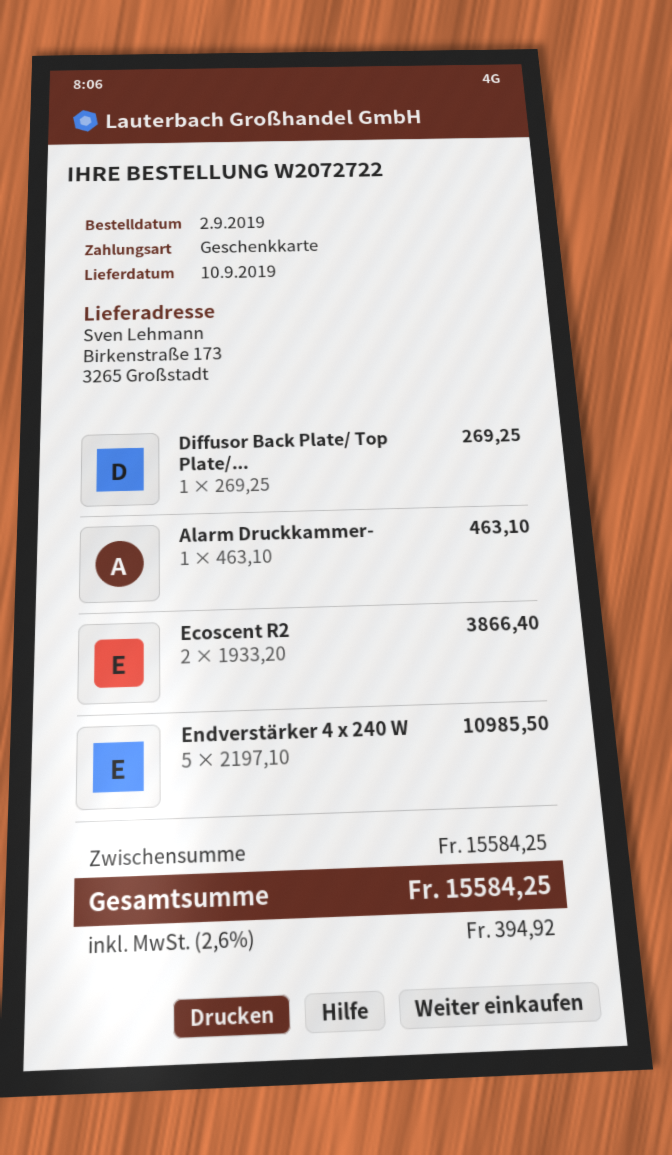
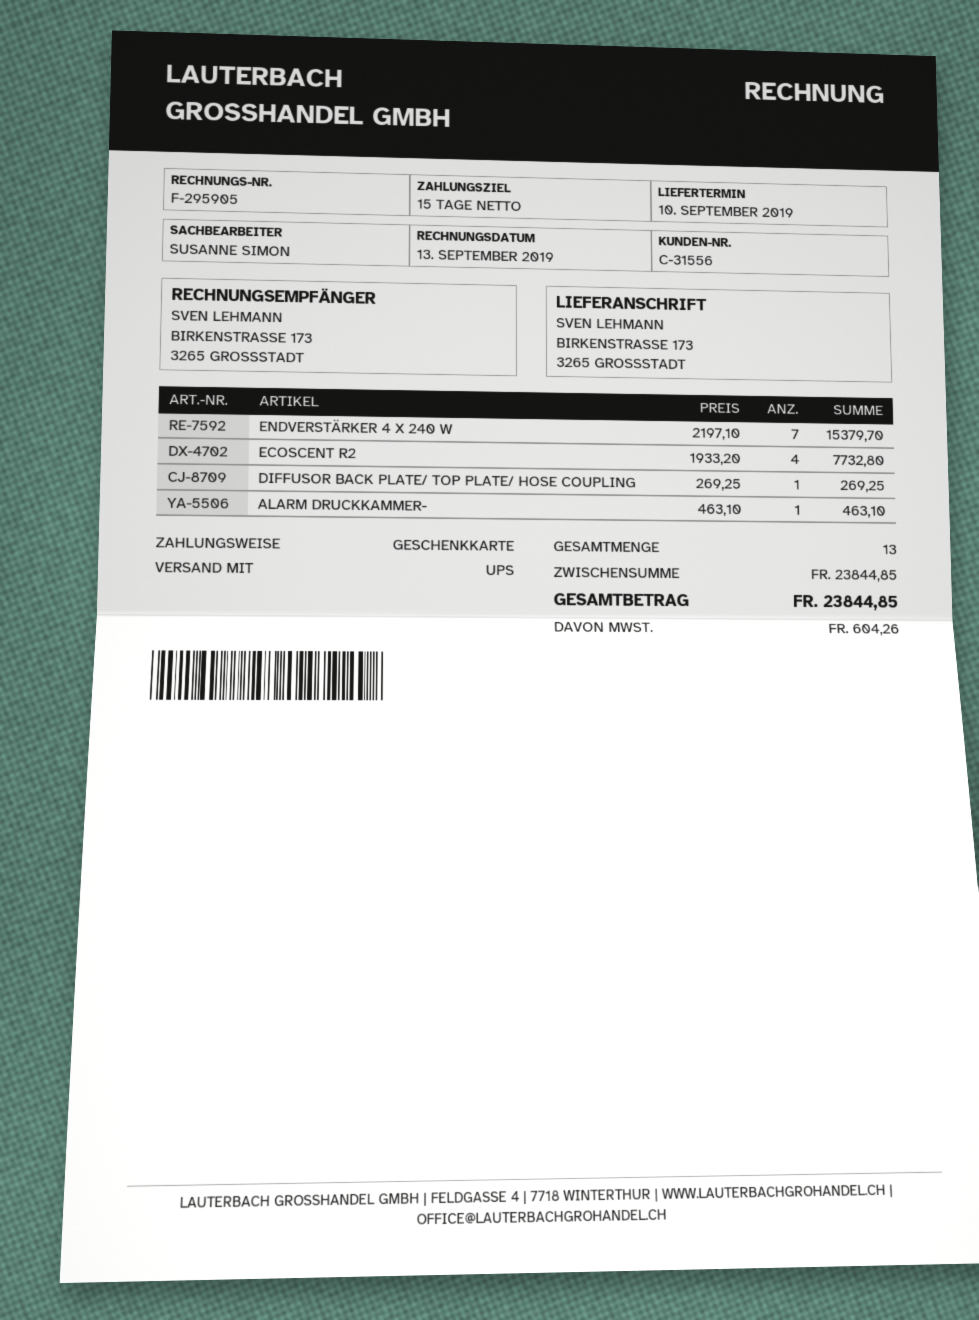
Ecoscent R2: 2 x 1933.20 = 3866.40 -> 4 x 1933.20 = 7732.80
Endverstärker 4 x 240 W: 5 x 2197.10 = 10985.50 -> 7 x 2197.10 = 15379.70
subtotal: 15584.25 -> 23844.85
tax: 394.92 -> 604.26
total: 15584.25 -> 23844.85

